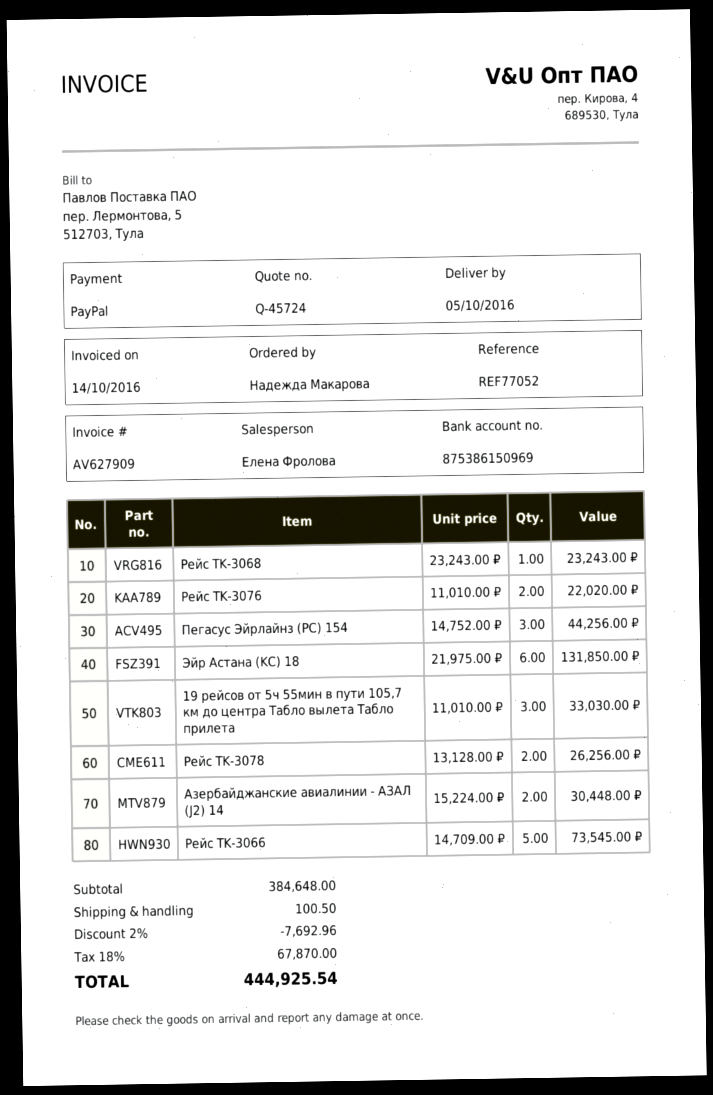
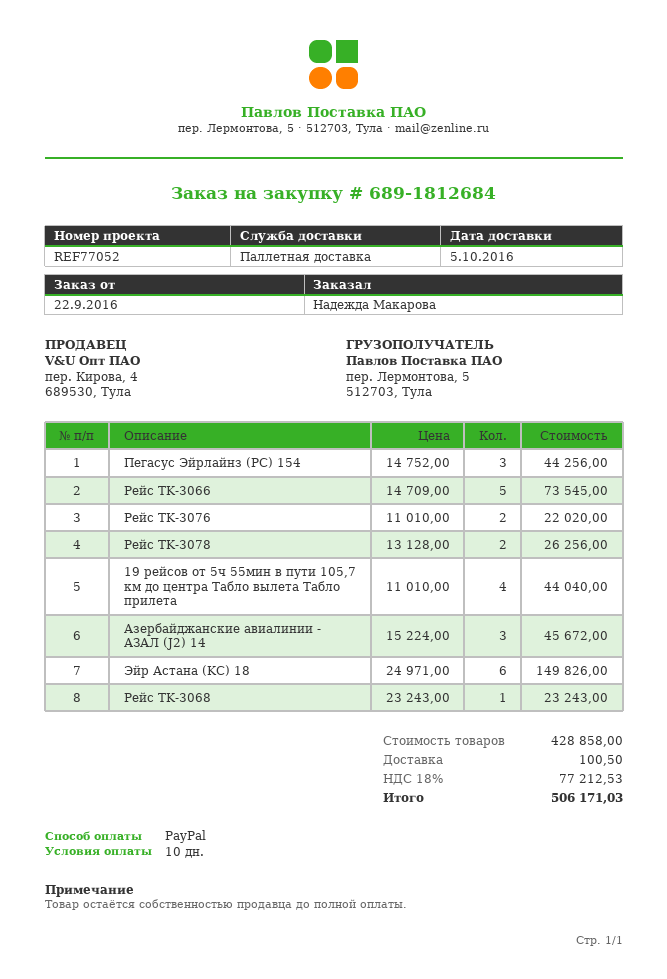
Эйр Астана (KC) 18: 6 x 21975.00 = 131850.00 -> 6 x 24971.00 = 149826.00
19 рейсов от 5ч 55мин в пути 105,7 км до центра Табло вылета Табло прилета: 3 x 11010.00 = 33030.00 -> 4 x 11010.00 = 44040.00
Азербайджанские авиалинии - АЗАЛ (J2) 14: 2 x 15224.00 = 30448.00 -> 3 x 15224.00 = 45672.00
subtotal: 384648.00 -> 428858.00
discount: 2% = 7692.96 -> none
tax: 18% = 67870.00 -> 18% = 77212.53
total: 444925.54 -> 506171.03

